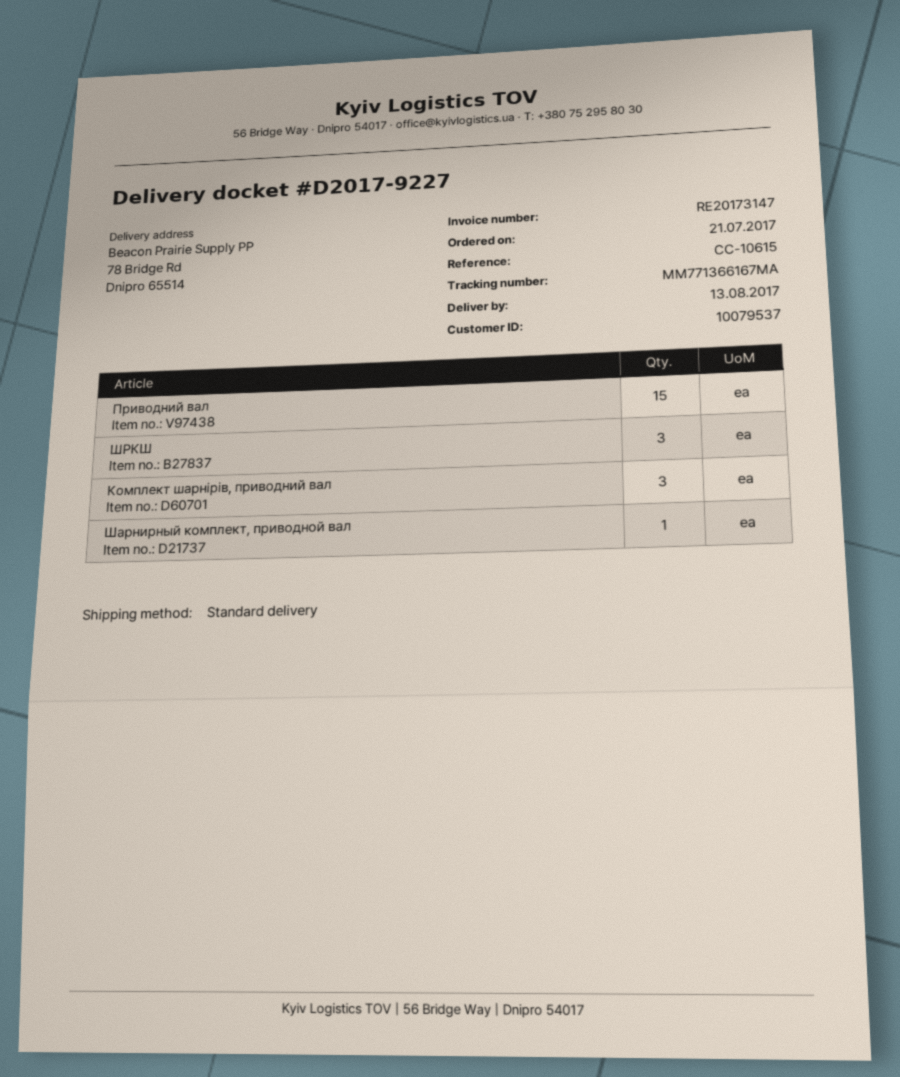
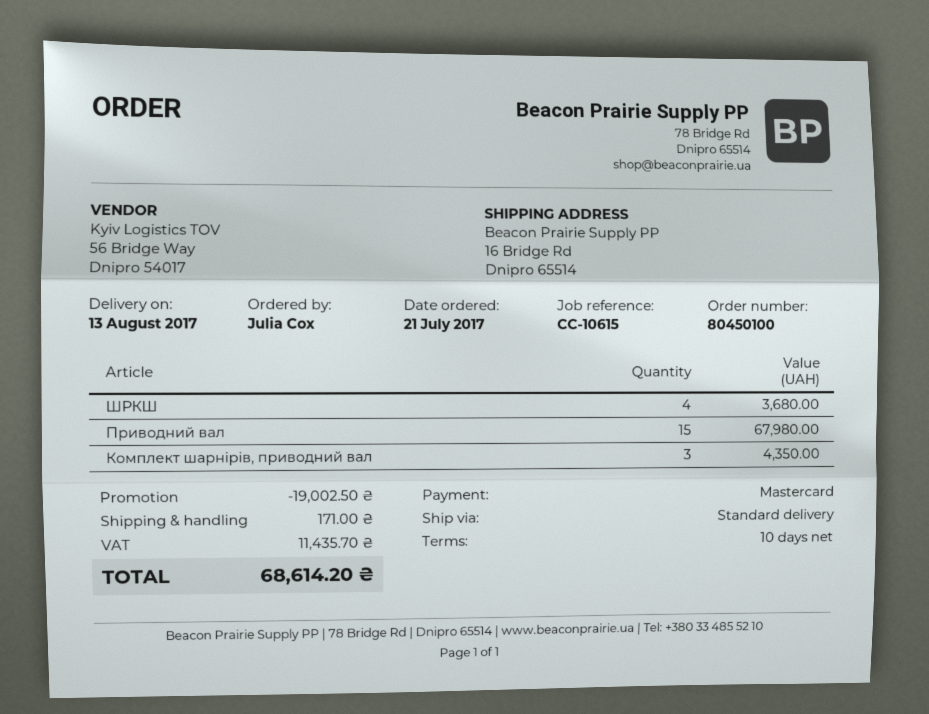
ship to: 78 Bridge Rd, Dnipro 65514 -> 16 Bridge Rd, Dnipro 65514
ШРКШ: 3 -> 4
Шарнирный комплект, приводной вал: 1 -> none

